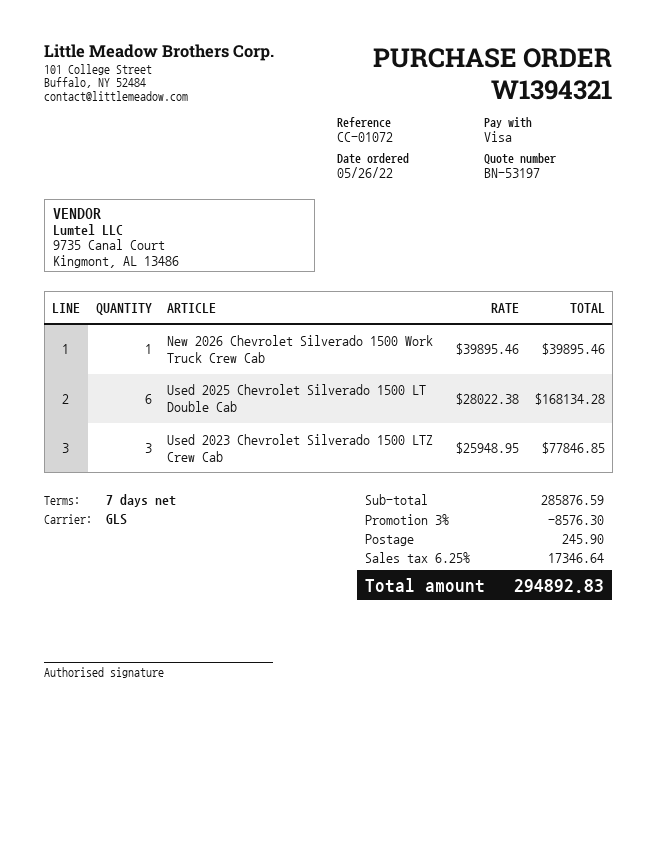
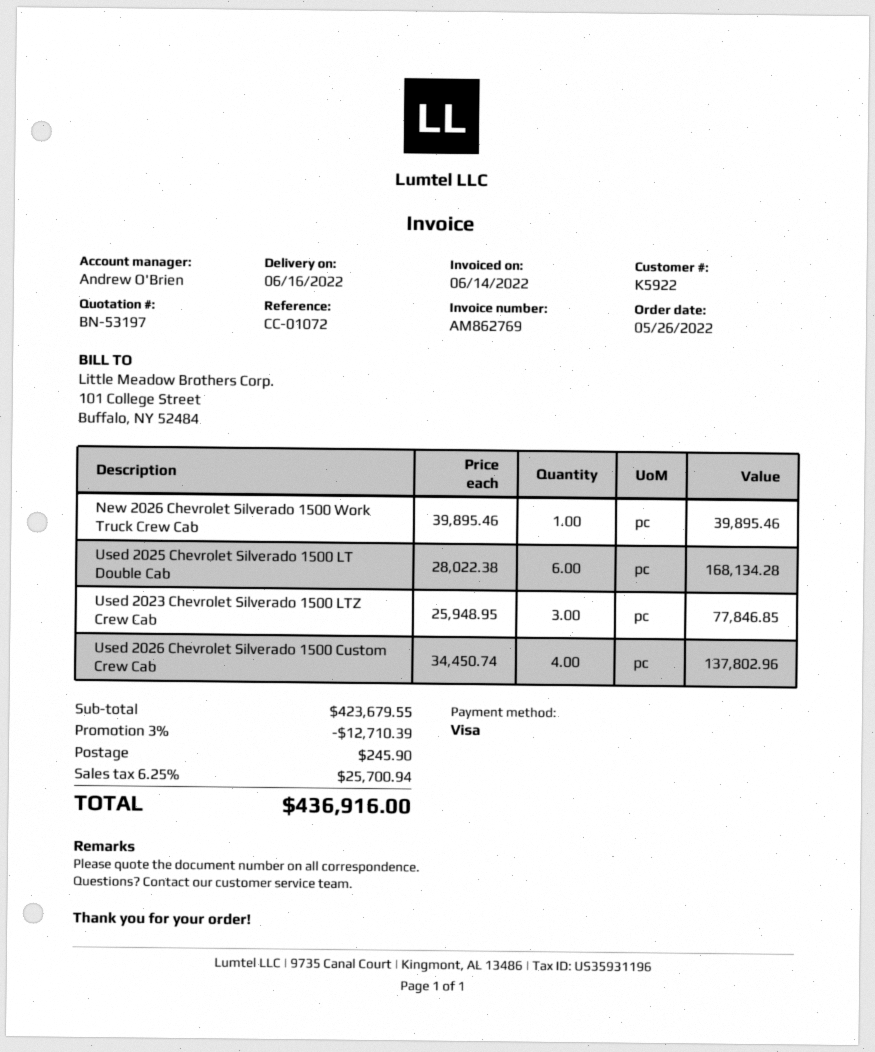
Used 2026 Chevrolet Silverado 1500 Custom Crew Cab: none -> 4 x 34450.74 = 137802.96
subtotal: 285876.59 -> 423679.55
discount: 3% = 8576.30 -> 3% = 12710.39
tax: 6.25% = 17346.64 -> 6.25% = 25700.94
total: 294892.83 -> 436916.00

